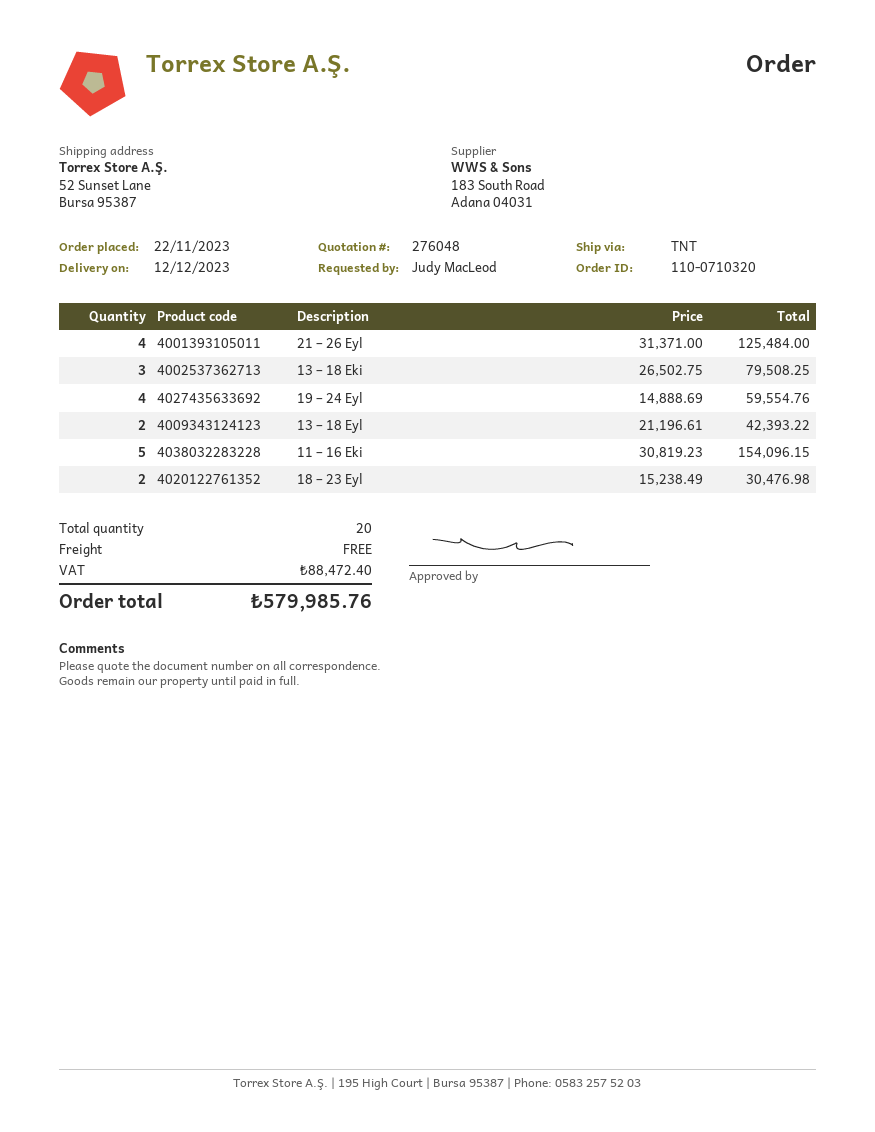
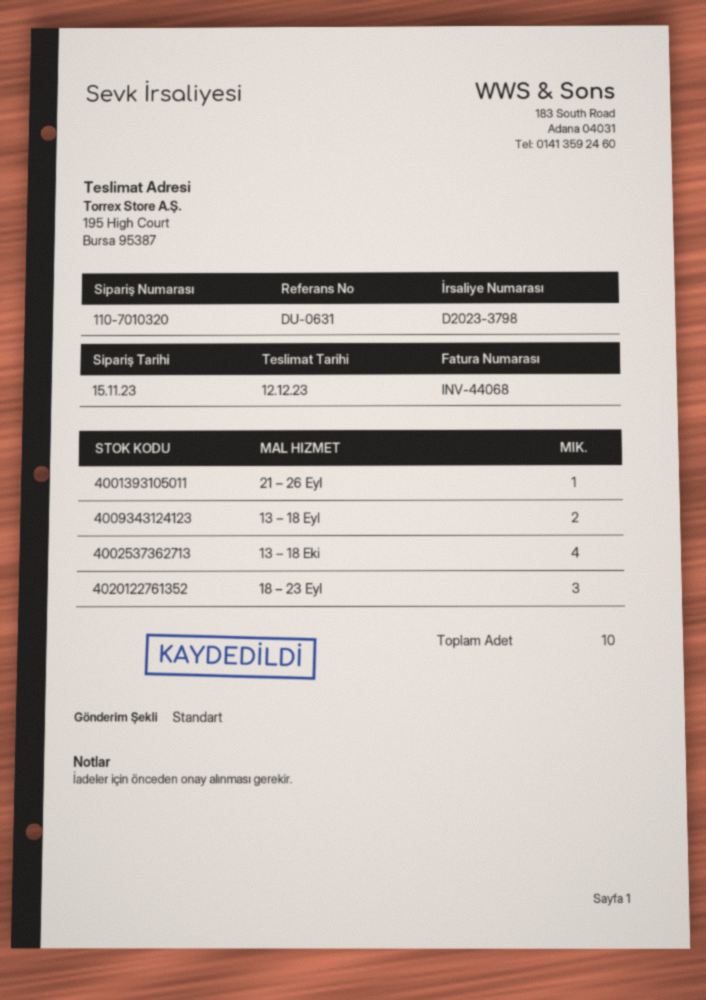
order number: 110-0710320 -> 110-7010320
order date: 2023-11-22 -> 2023-11-15
shipping method: TNT -> standard
ship to: 52 Sunset Lane, Bursa 95387 -> 195 High Court, Bursa 95387
21 – 26 Eyl: 4 -> 1
13 – 18 Eki: 3 -> 4
19 – 24 Eyl: 4 -> none
11 – 16 Eki: 5 -> none
18 – 23 Eyl: 2 -> 3
total quantity: 20 -> 10

